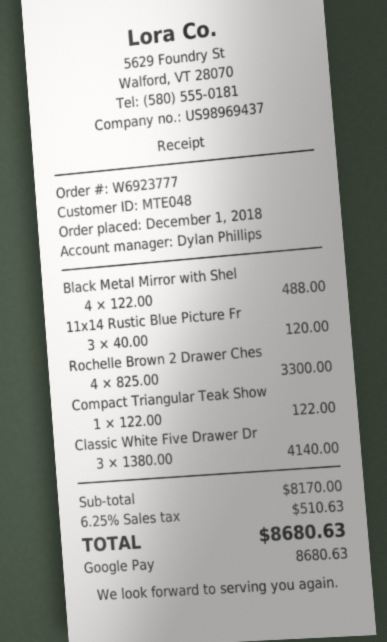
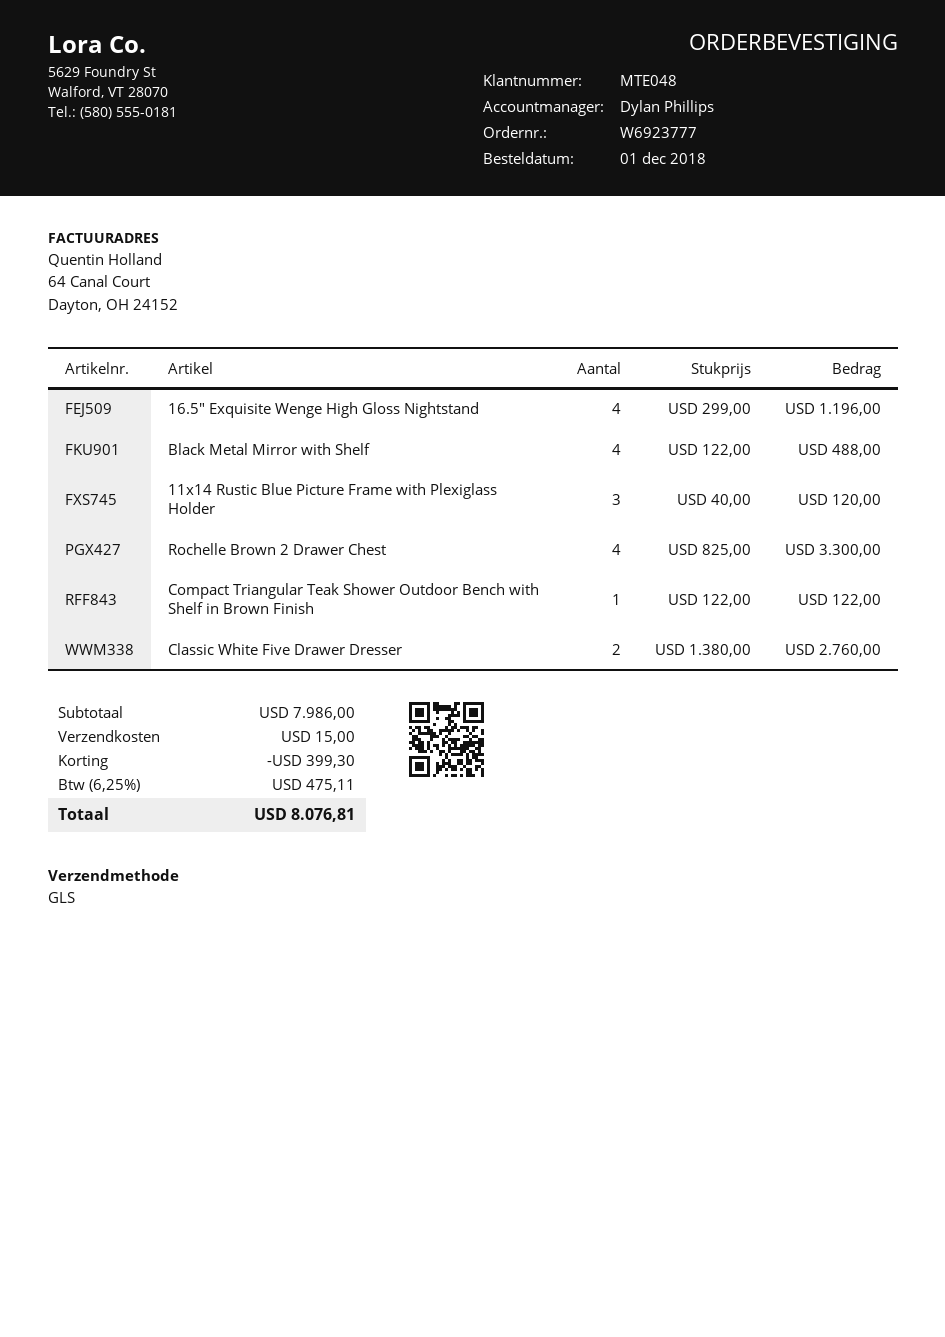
Classic White Five Drawer Dr: 3 x 1380.00 = 4140.00 -> 2 x 1380.00 = 2760.00
16.5" Exquisite Wenge High Gloss Nightstand: none -> 4 x 299.00 = 1196.00
subtotal: 8170.00 -> 7986.00
discount: none -> 399.30
shipping: none -> 15.00
tax: 6.25% = 510.63 -> 6.25% = 475.11
total: 8680.63 -> 8076.81

